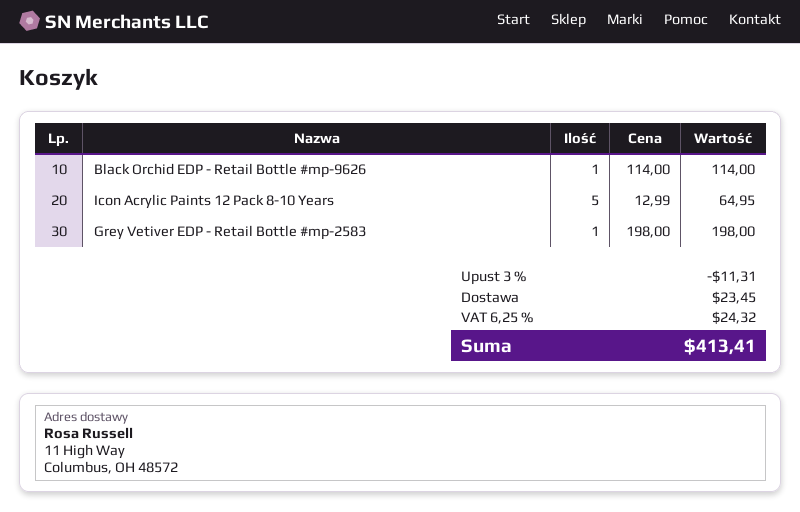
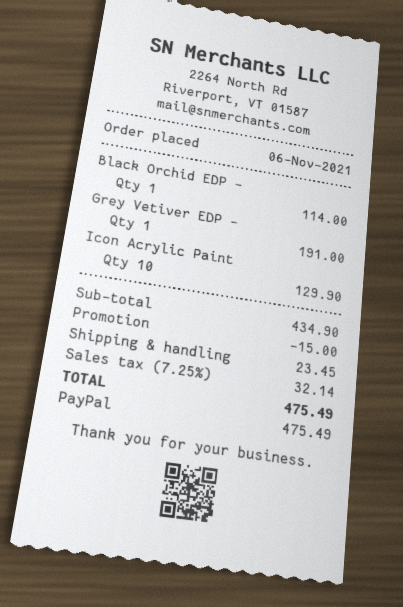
Icon Acrylic Paints 12 Pack 8-10 Years: 5 for 64.95 -> 10 for 129.90
Grey Vetiver EDP - Retail Bottle #mp-2583: 1 for 198.00 -> 1 for 191.00
discount: 11.31 -> 15.00
tax: 6.25% = 24.32 -> 7.25% = 32.14
total: 413.41 -> 475.49

